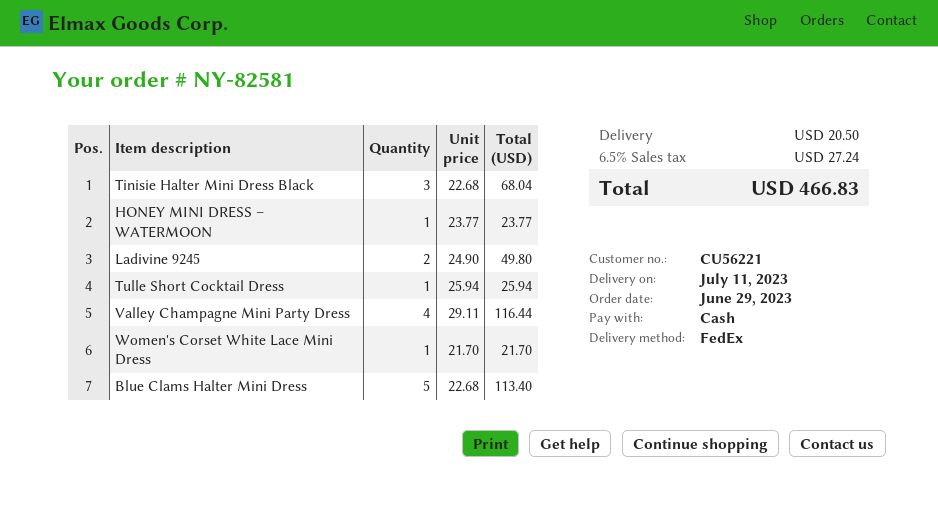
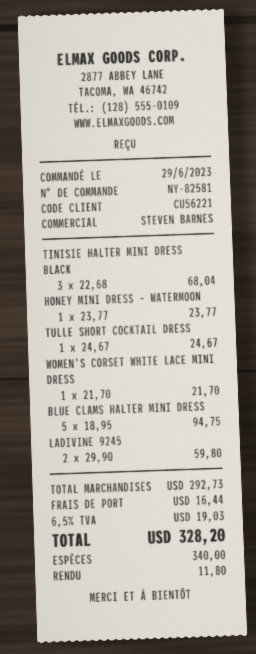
Ladivine 9245: 2 x 24.90 = 49.80 -> 2 x 29.90 = 59.80
Tulle Short Cocktail Dress: 1 x 25.94 = 25.94 -> 1 x 24.67 = 24.67
Valley Champagne Mini Party Dress: 4 x 29.11 = 116.44 -> none
Blue Clams Halter Mini Dress: 5 x 22.68 = 113.40 -> 5 x 18.95 = 94.75
shipping: 20.50 -> 16.44
tax: 6.5% = 27.24 -> 6.5% = 19.03
total: 466.83 -> 328.20

